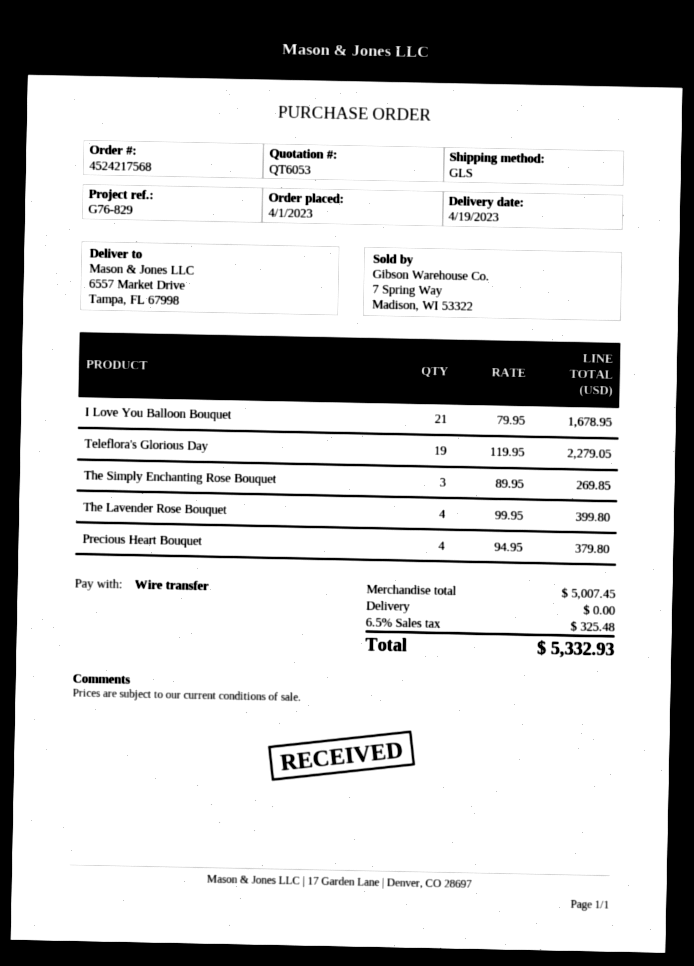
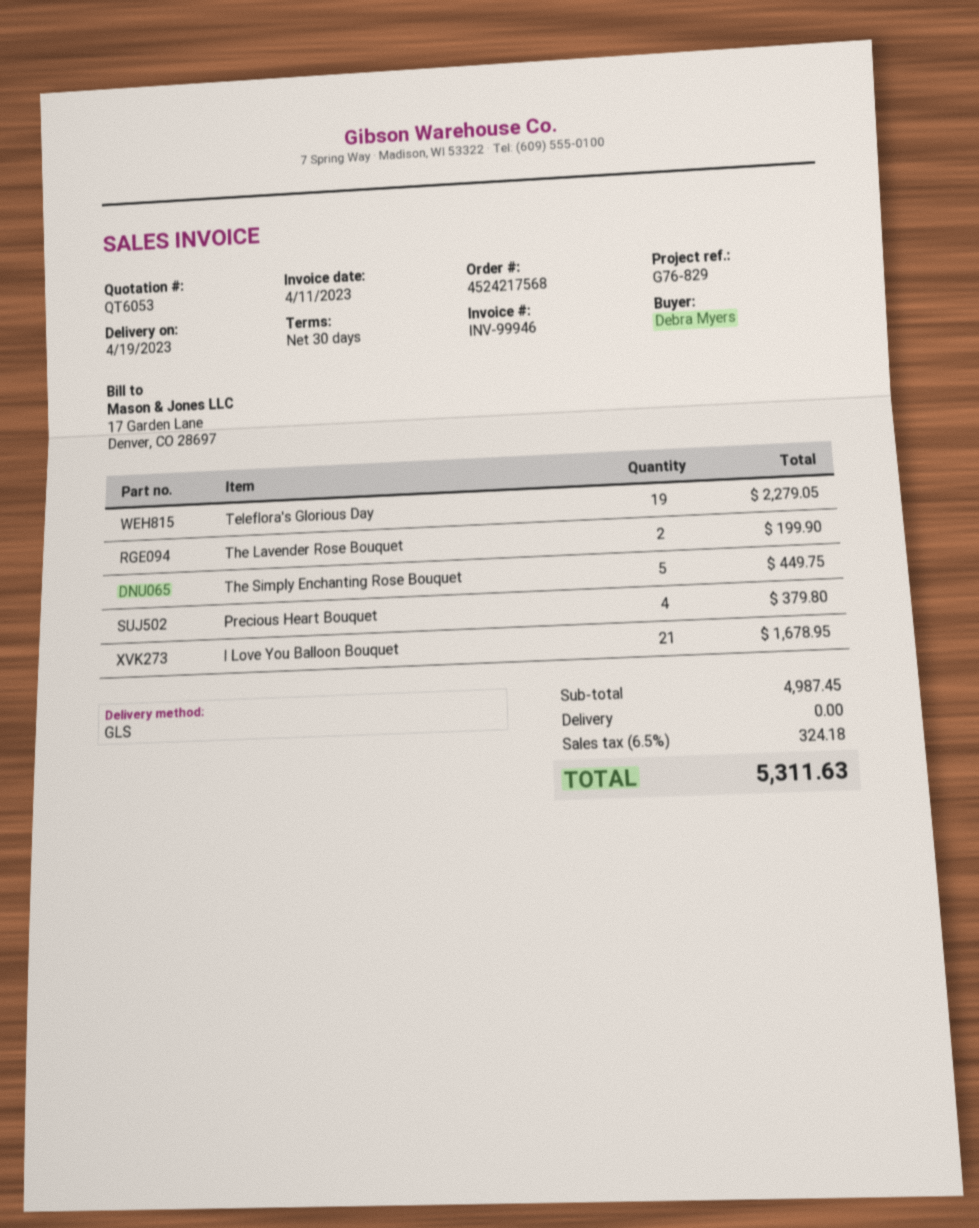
The Simply Enchanting Rose Bouquet: 3 for 269.85 -> 5 for 449.75
The Lavender Rose Bouquet: 4 for 399.80 -> 2 for 199.90
subtotal: 5007.45 -> 4987.45
tax: 6.5% = 325.48 -> 6.5% = 324.18
total: 5332.93 -> 5311.63

